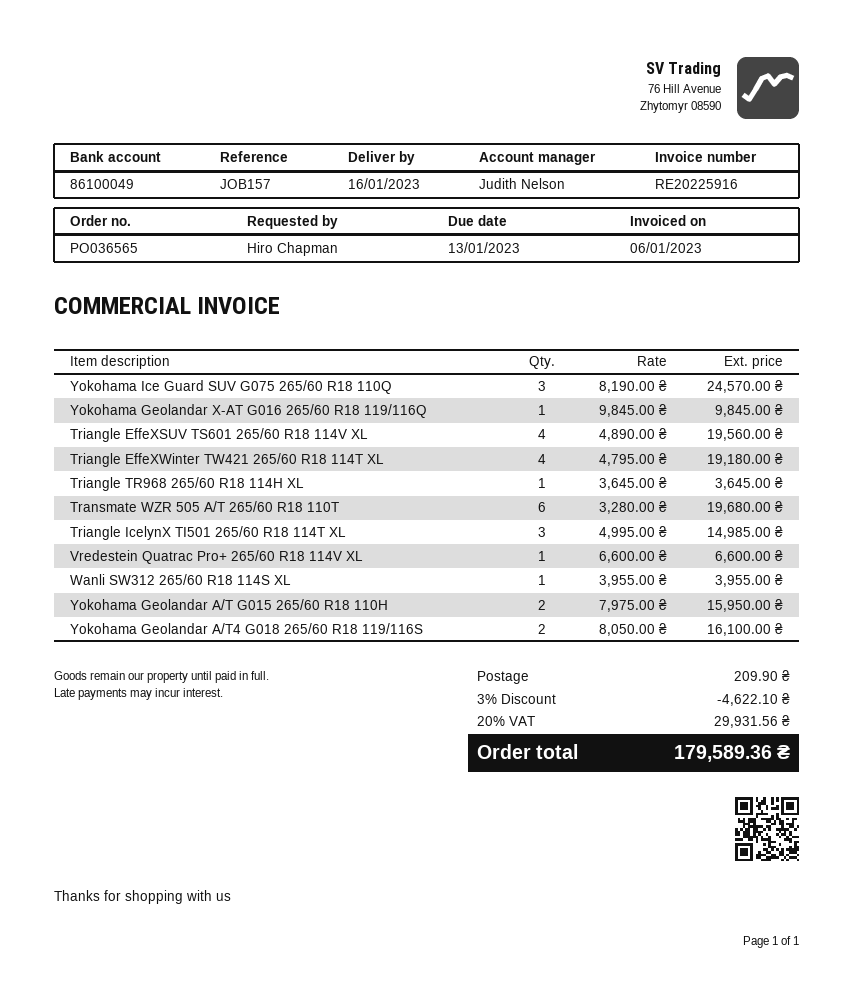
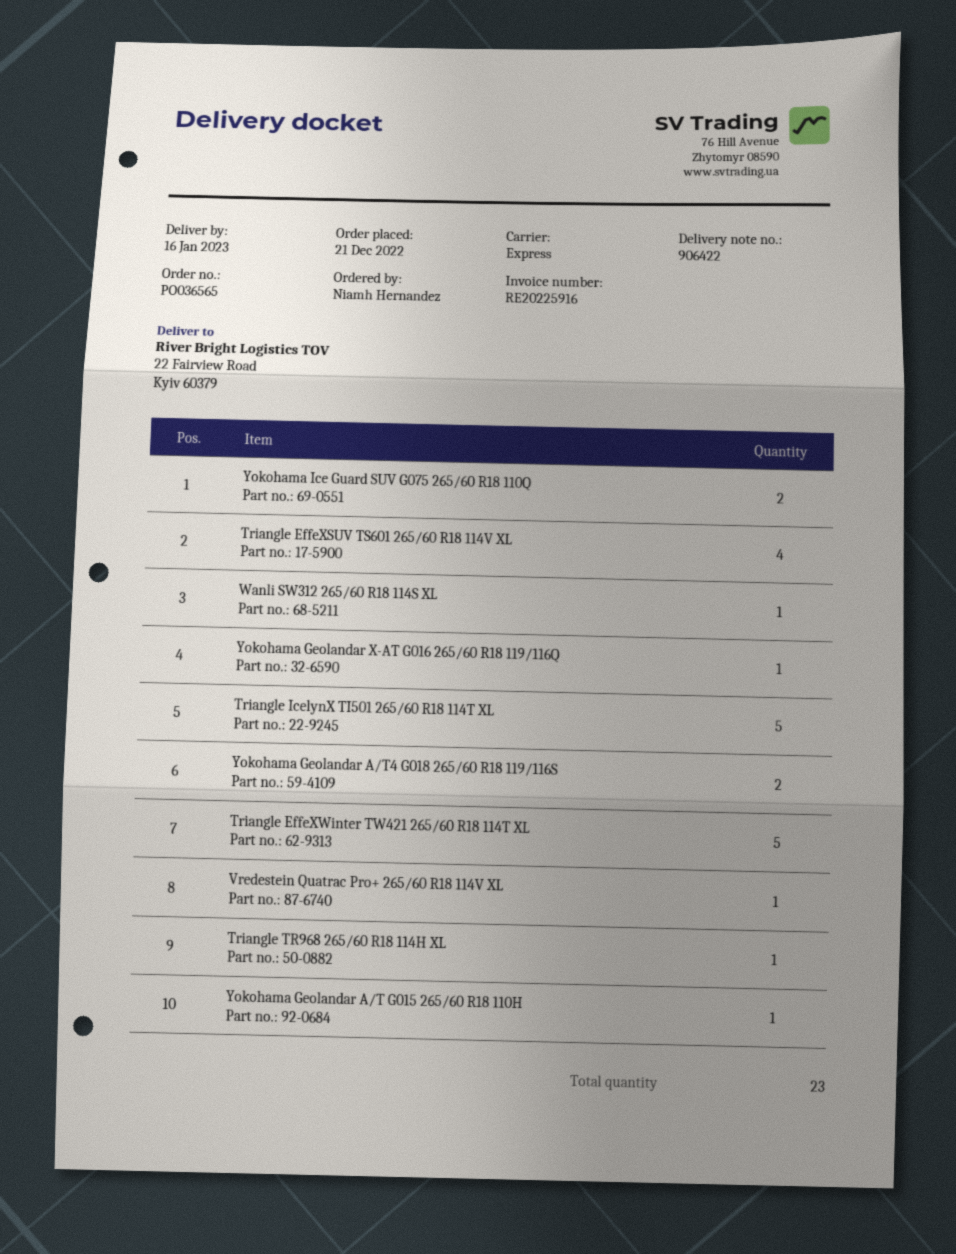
ordered by: Hiro Chapman -> Niamh Hernandez
Yokohama Ice Guard SUV G075 265/60 R18 110Q: 3 -> 2
Triangle EffeXWinter TW421 265/60 R18 114T XL: 4 -> 5
Transmate WZR 505 A/T 265/60 R18 110T: 6 -> none
Triangle IcelynX TI501 265/60 R18 114T XL: 3 -> 5
Yokohama Geolandar A/T G015 265/60 R18 110H: 2 -> 1

